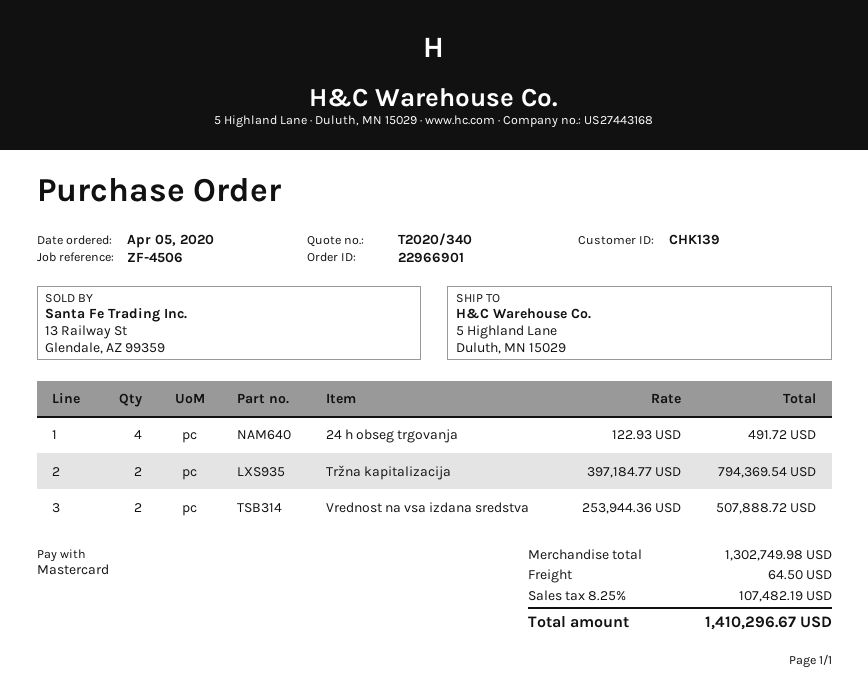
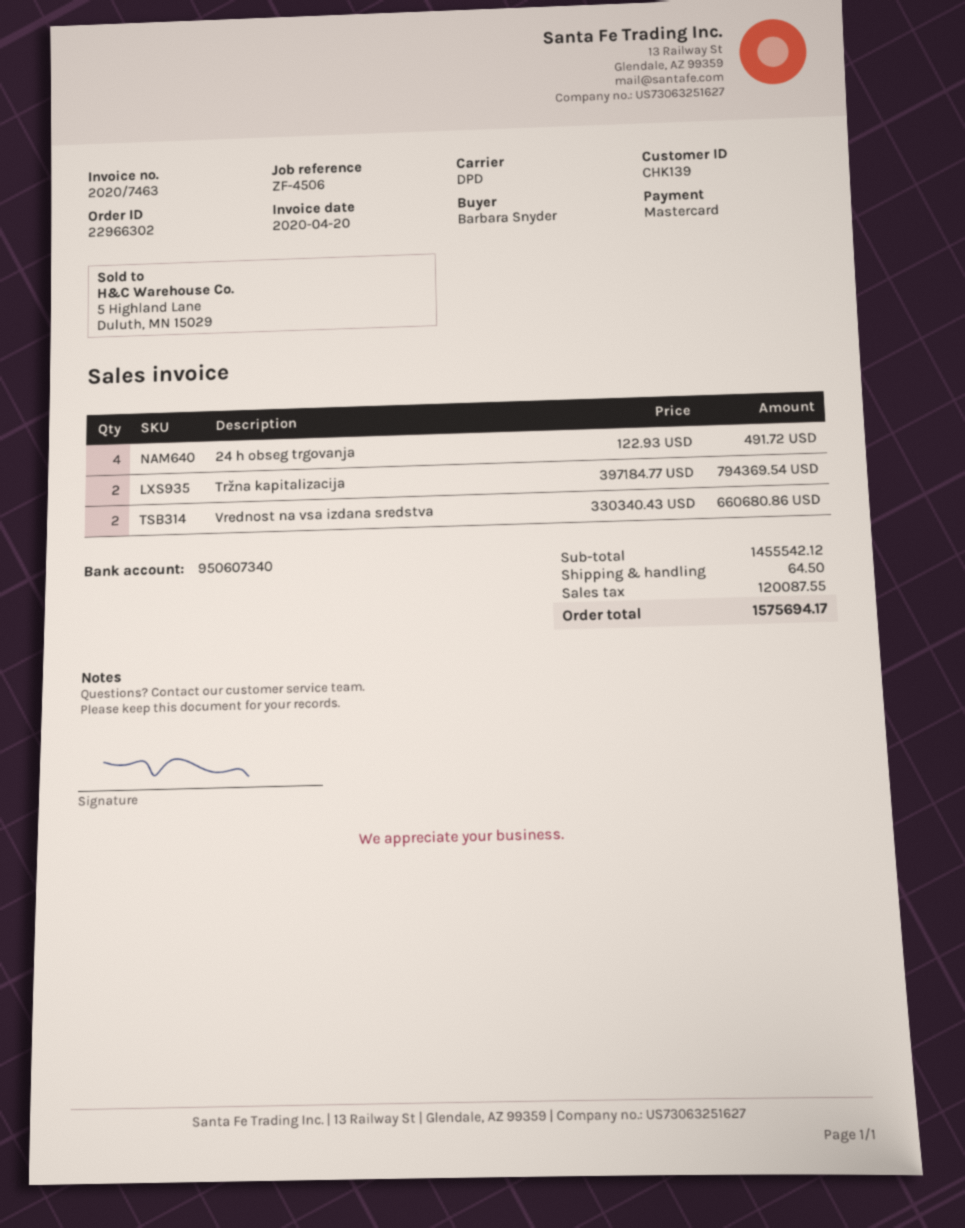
order number: 22966901 -> 22966302
Vrednost na vsa izdana sredstva: 2 x 253944.36 = 507888.72 -> 2 x 330340.43 = 660680.86
subtotal: 1302749.98 -> 1455542.12
tax: 107482.19 -> 120087.55
total: 1410296.67 -> 1575694.17

